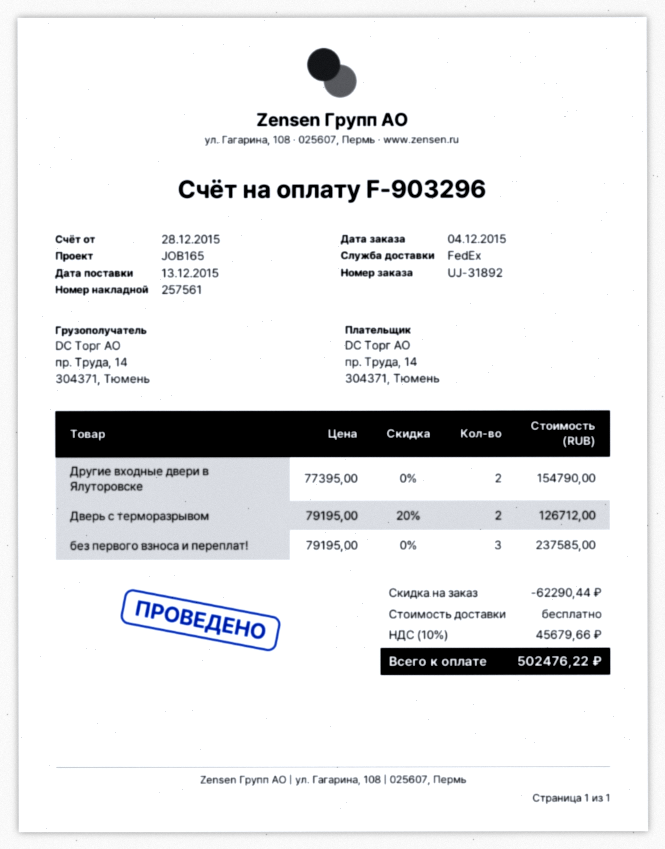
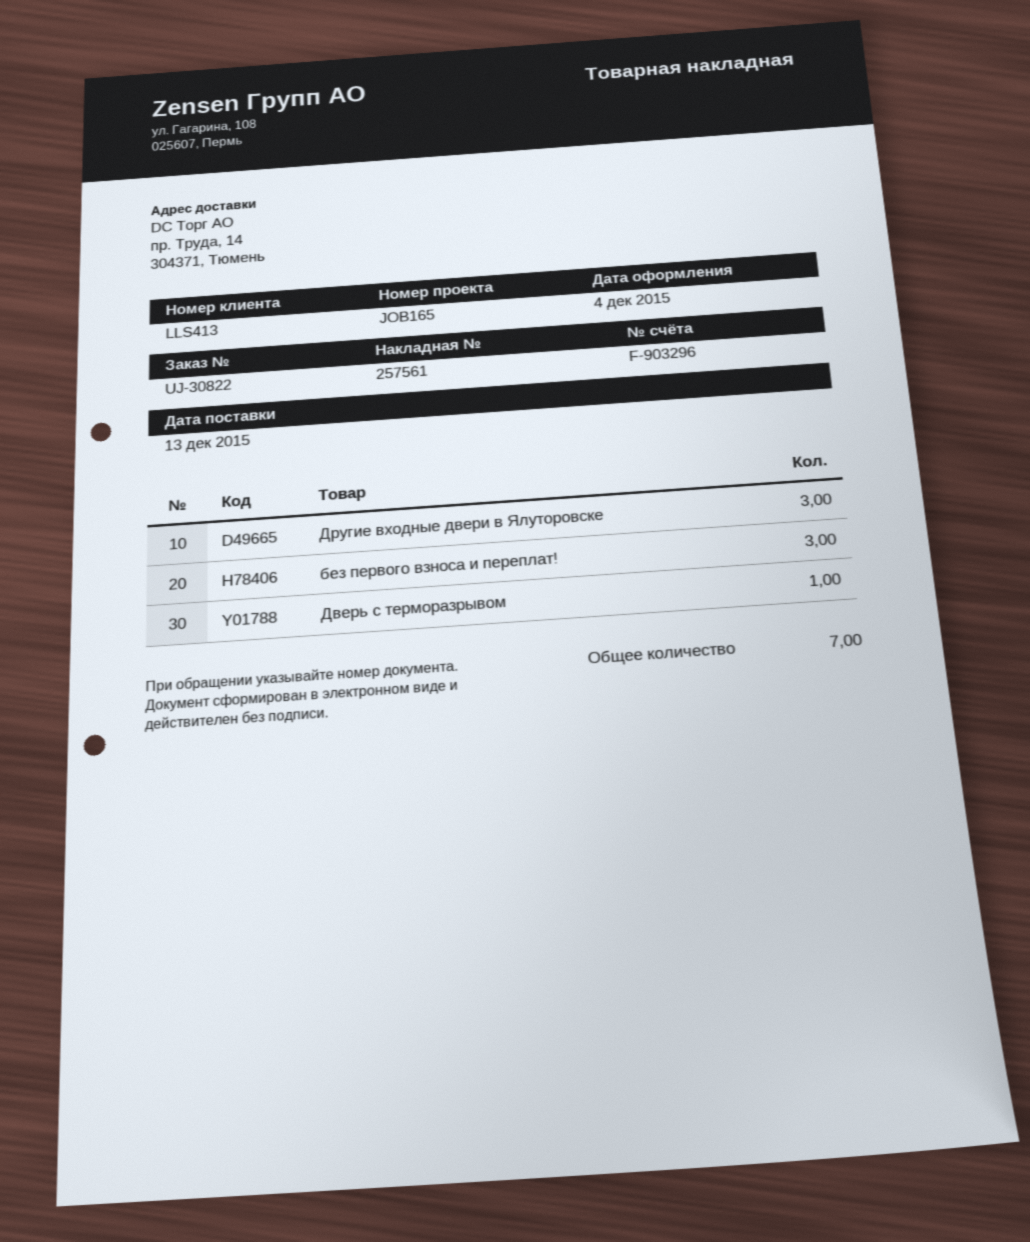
order number: UJ-31892 -> UJ-30822
Другие входные двери в Ялуторовске: 2 -> 3
Дверь с терморазрывом: 2 -> 1

